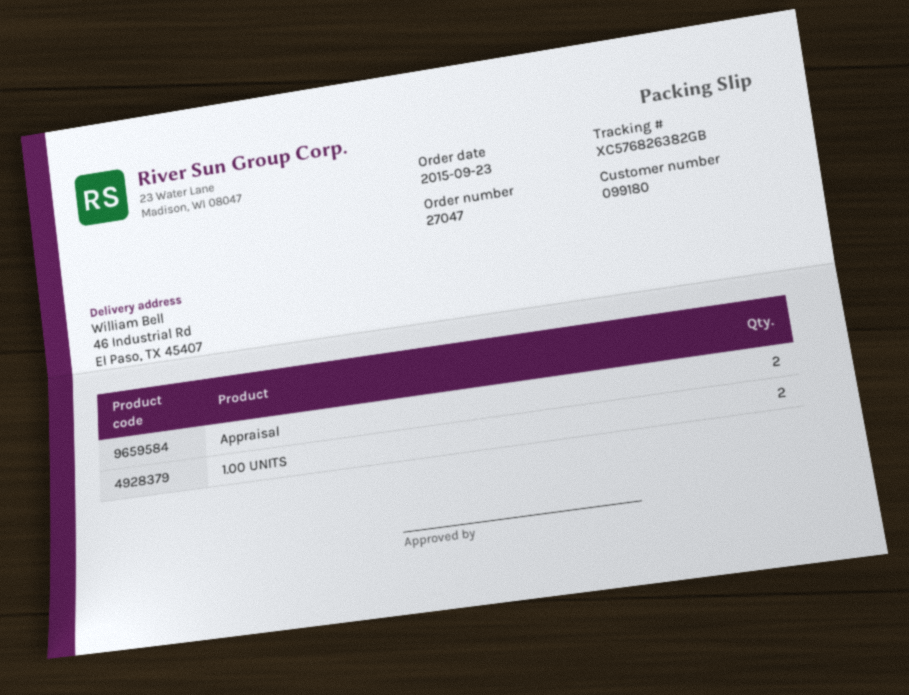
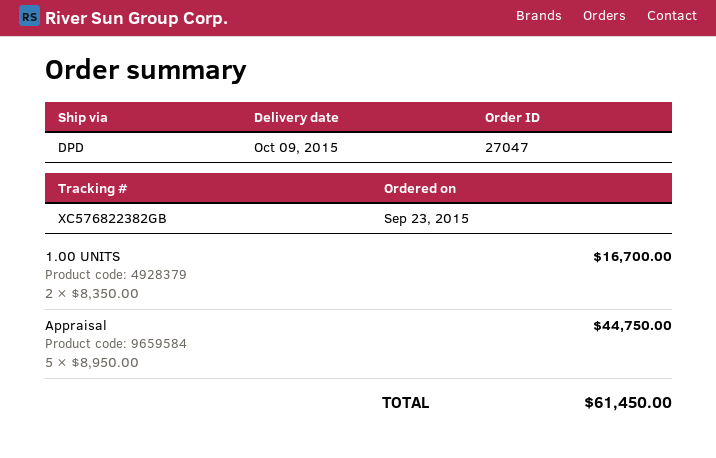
tracking number: XC576826382GB -> XC576822382GB
Appraisal: 2 -> 5

